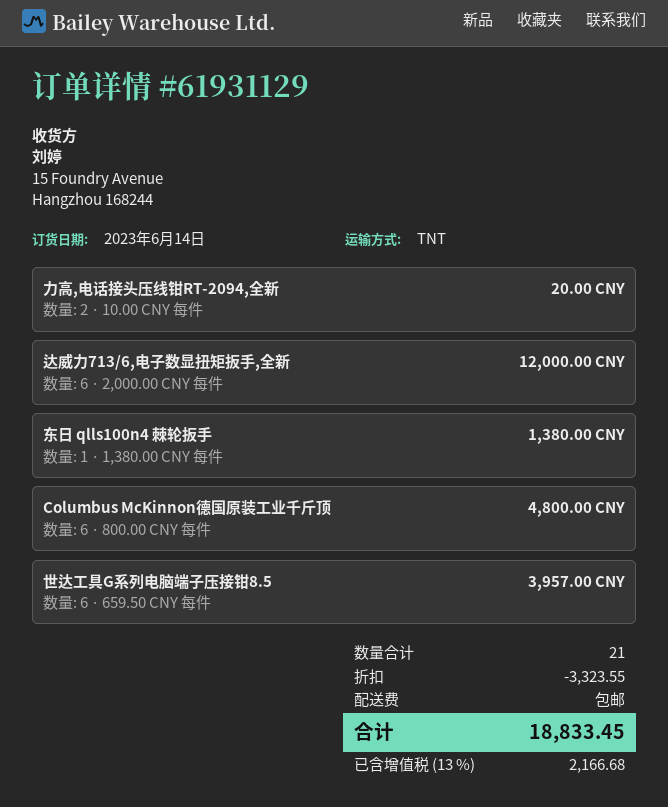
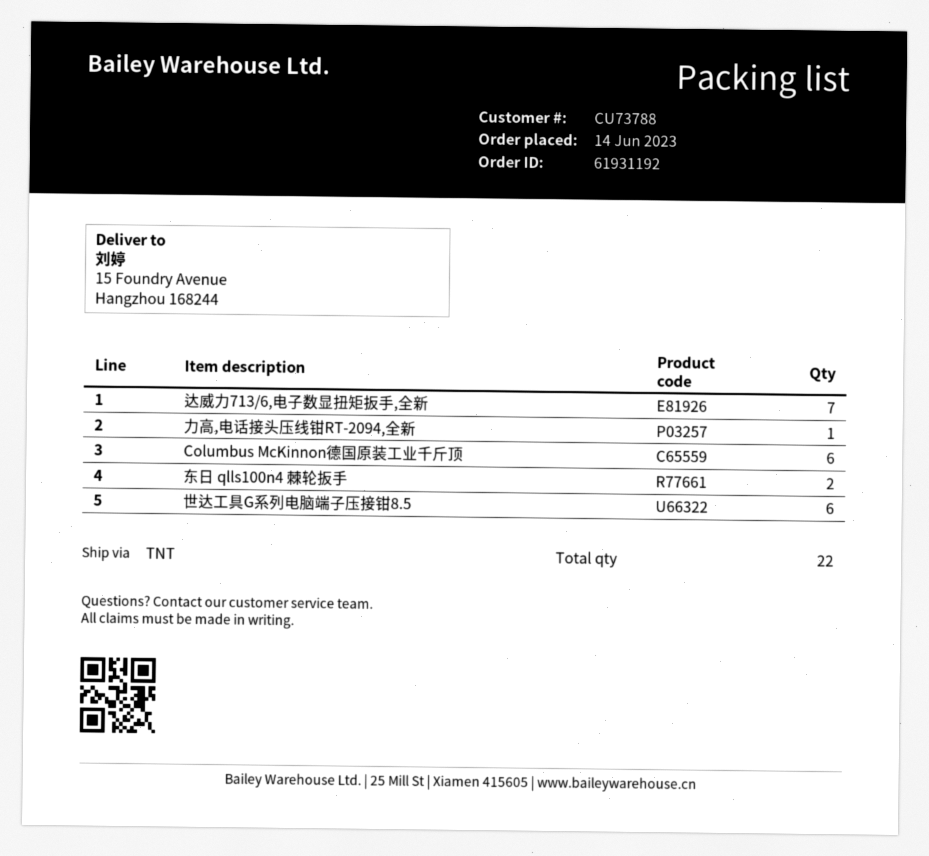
order number: 61931129 -> 61931192
力高,电话接头压线钳RT-2094,全新: 2 -> 1
达威力713/6,电子数显扭矩扳手,全新: 6 -> 7
东日 qlls100n4 棘轮扳手: 1 -> 2
total quantity: 21 -> 22

